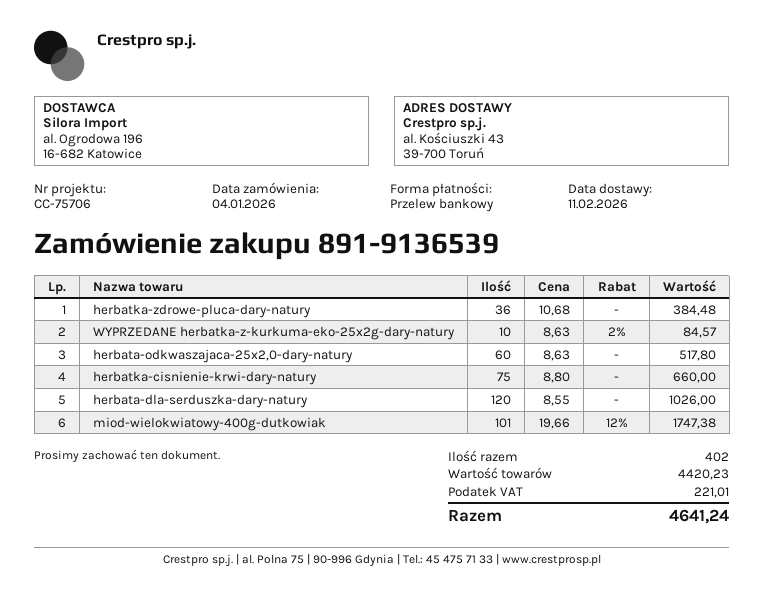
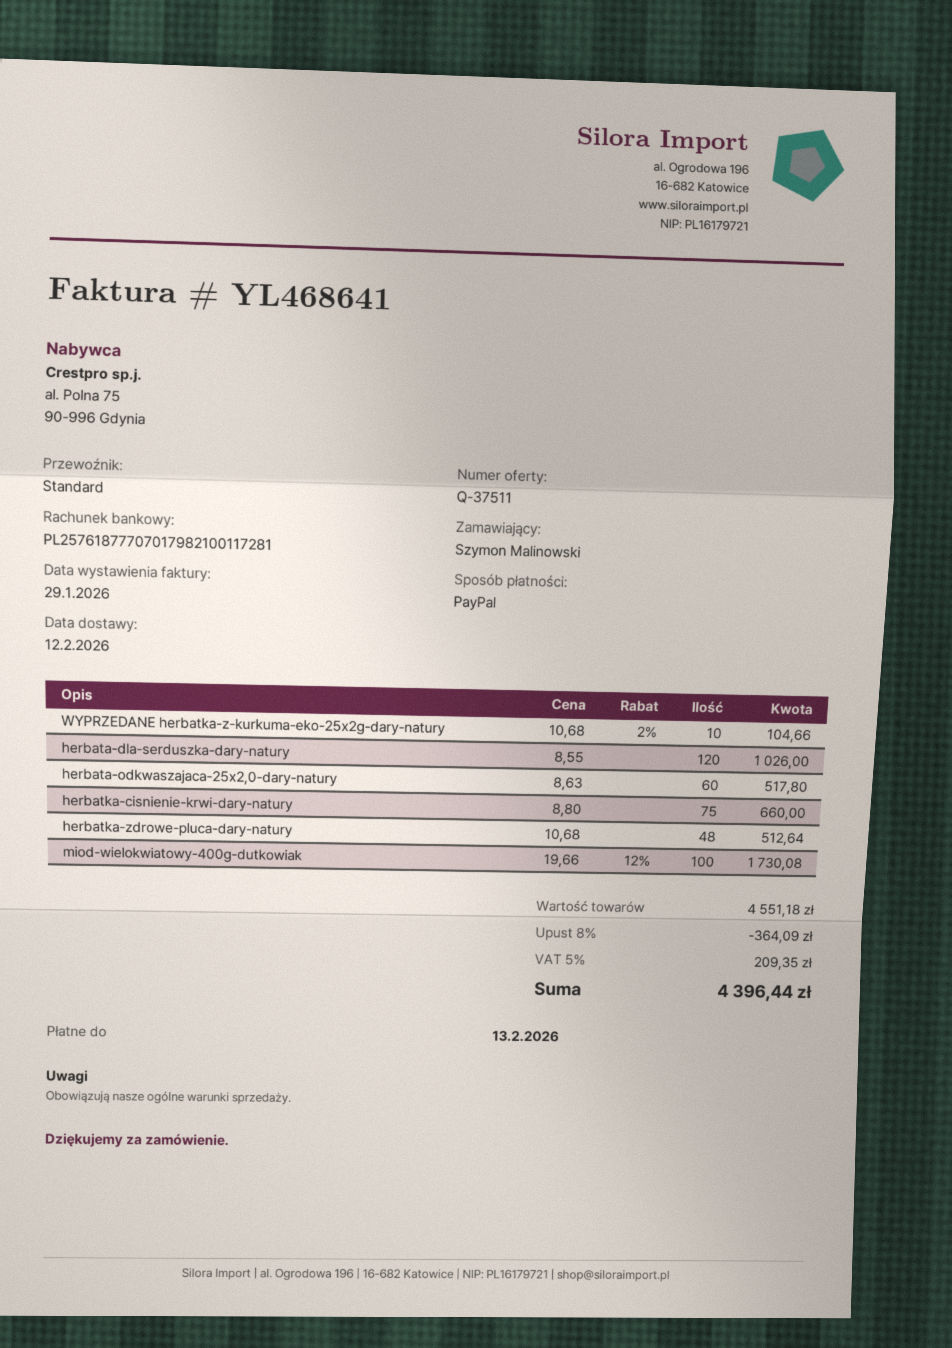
delivery date: 2026-02-11 -> 2026-02-12
payment method: bank transfer -> PayPal
herbatka-zdrowe-pluca-dary-natury: 36 x 10.68 = 384.48 -> 48 x 10.68 = 512.64
WYPRZEDANE herbatka-z-kurkuma-eko-25x2g-dary-natury: 10 x 8.63 - 2% = 84.57 -> 10 x 10.68 - 2% = 104.66
miod-wielokwiatowy-400g-dutkowiak: 101 x 19.66 - 12% = 1747.38 -> 100 x 19.66 - 12% = 1730.08
subtotal: 4420.23 -> 4551.18
discount: none -> 8% = 364.09
tax: 221.01 -> 209.35
total: 4641.24 -> 4396.44

